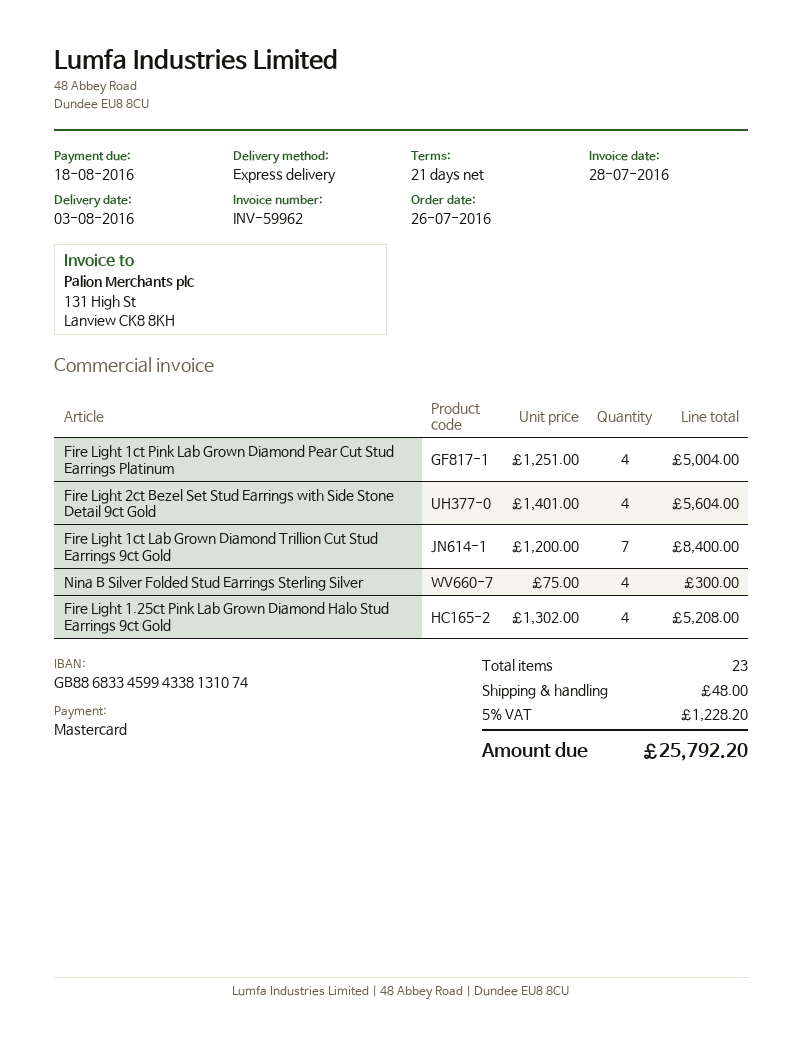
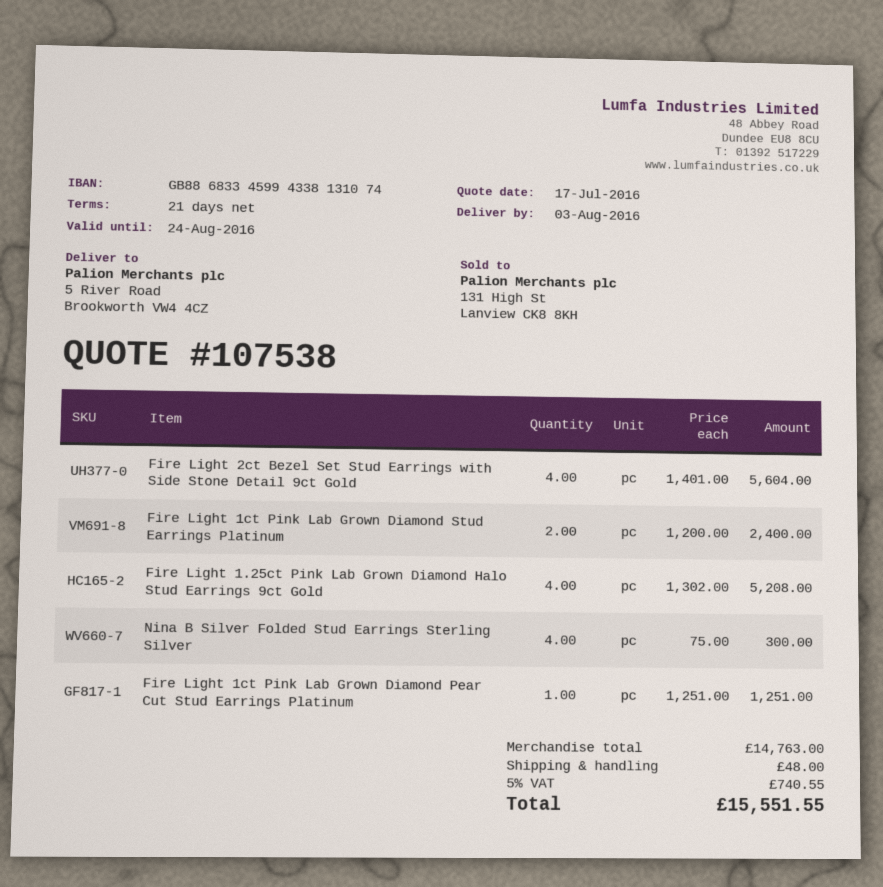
Fire Light 1ct Pink Lab Grown Diamond Pear Cut Stud Earrings Platinum: 4 x 1251.00 = 5004.00 -> 1 x 1251.00 = 1251.00
Fire Light 1ct Lab Grown Diamond Trillion Cut Stud Earrings 9ct Gold: 7 x 1200.00 = 8400.00 -> none
Fire Light 1ct Pink Lab Grown Diamond Stud Earrings Platinum: none -> 2 x 1200.00 = 2400.00
tax: 5% = 1228.20 -> 5% = 740.55
total: 25792.20 -> 15551.55

